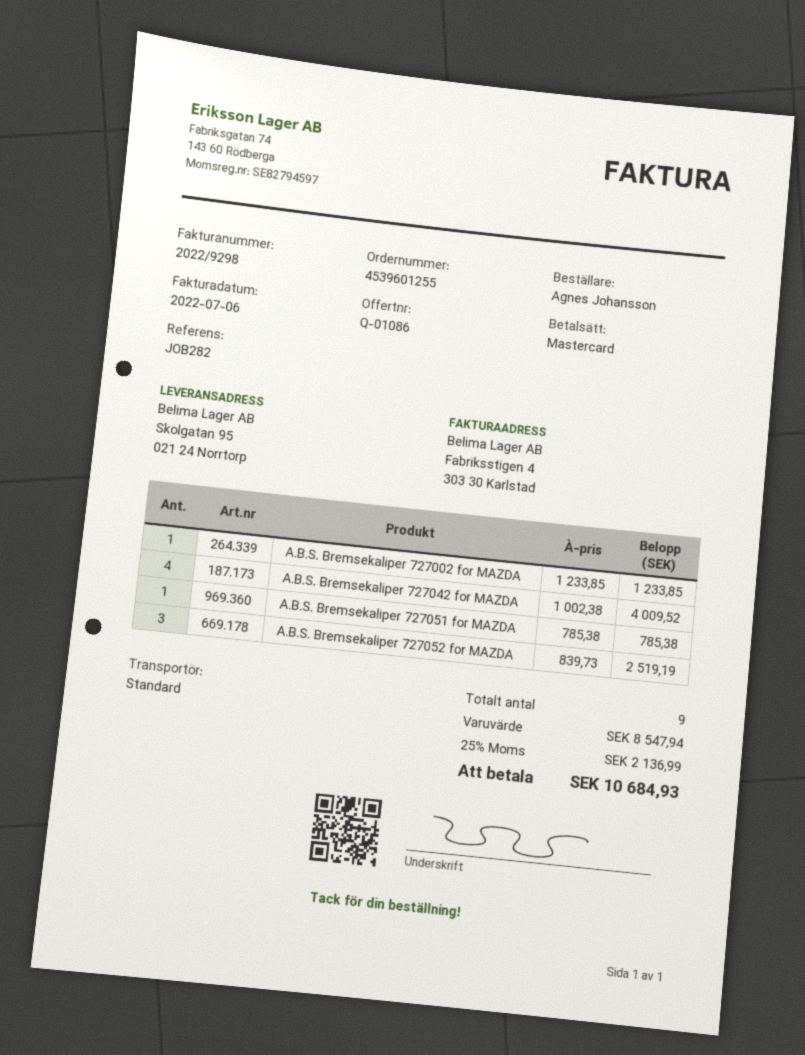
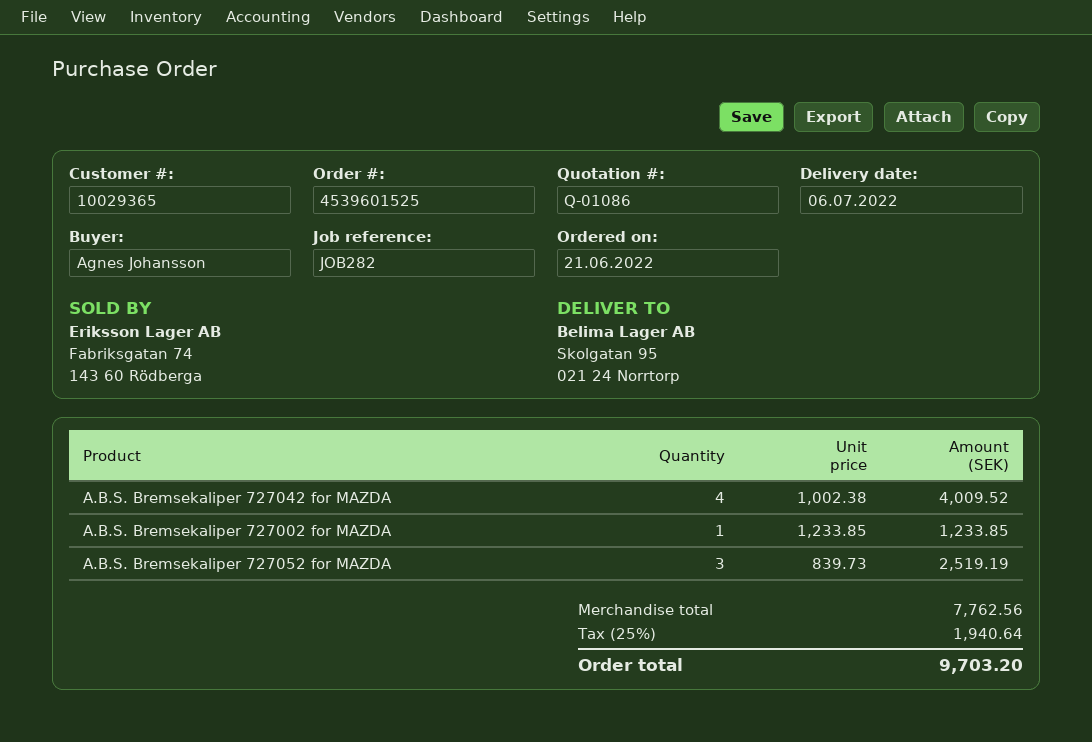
order number: 4539601255 -> 4539601525
A.B.S. Bremsekaliper 727051 for MAZDA: 1 x 785.38 = 785.38 -> none
subtotal: 8547.94 -> 7762.56
tax: 25% = 2136.99 -> 25% = 1940.64
total: 10684.93 -> 9703.20

